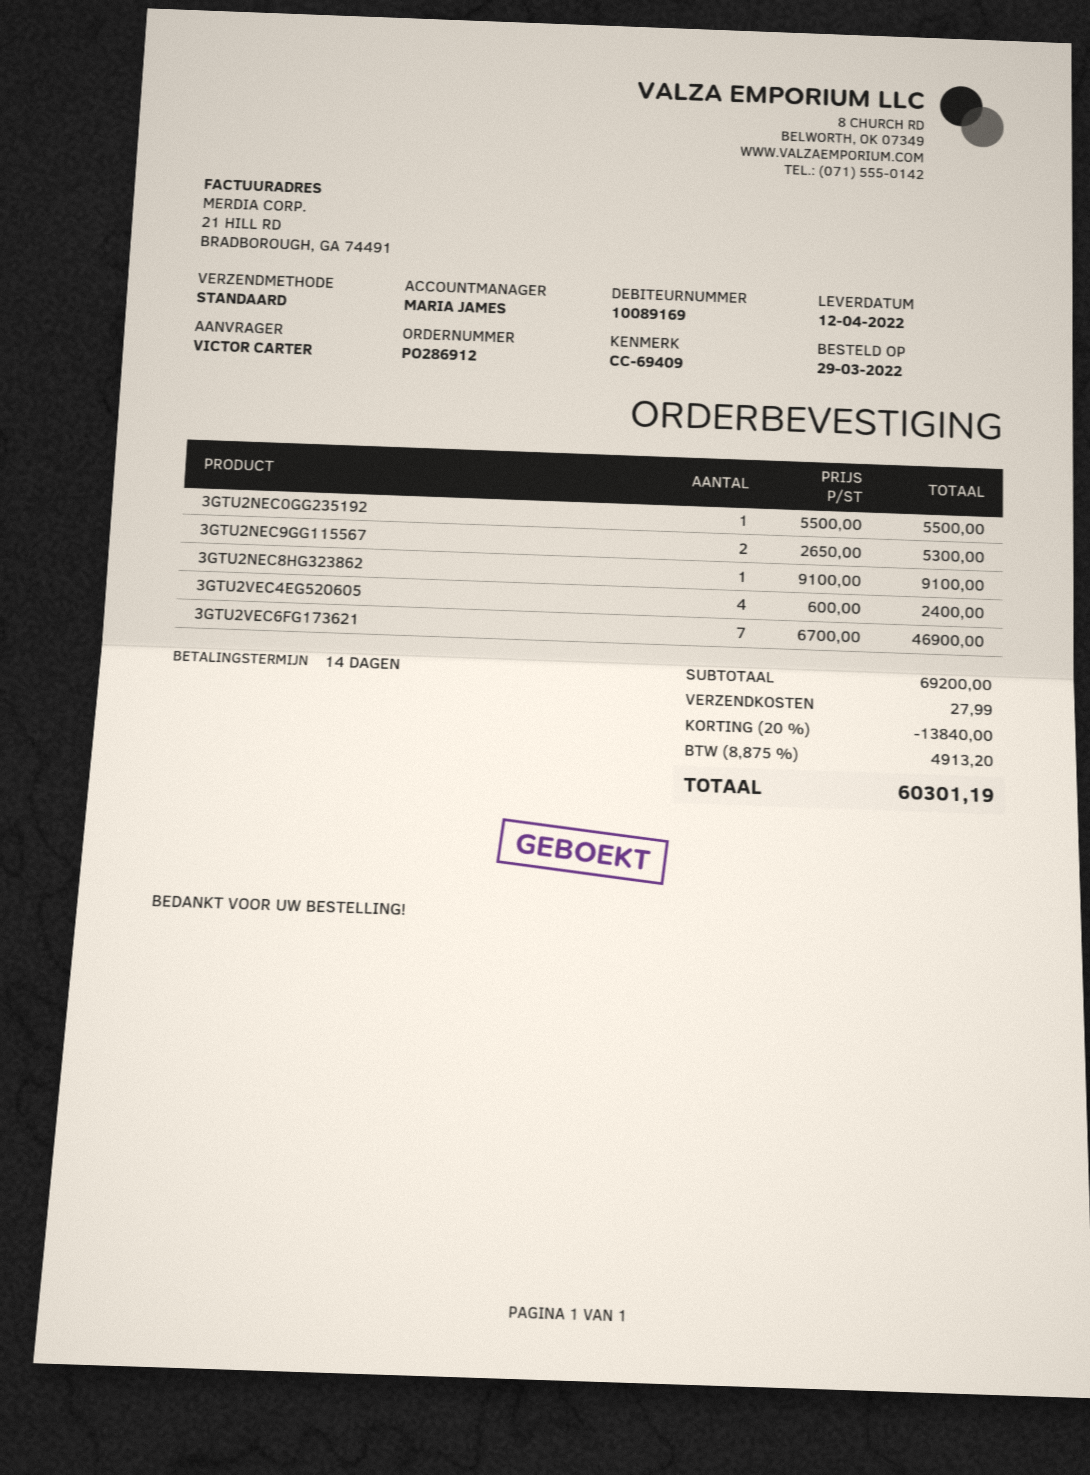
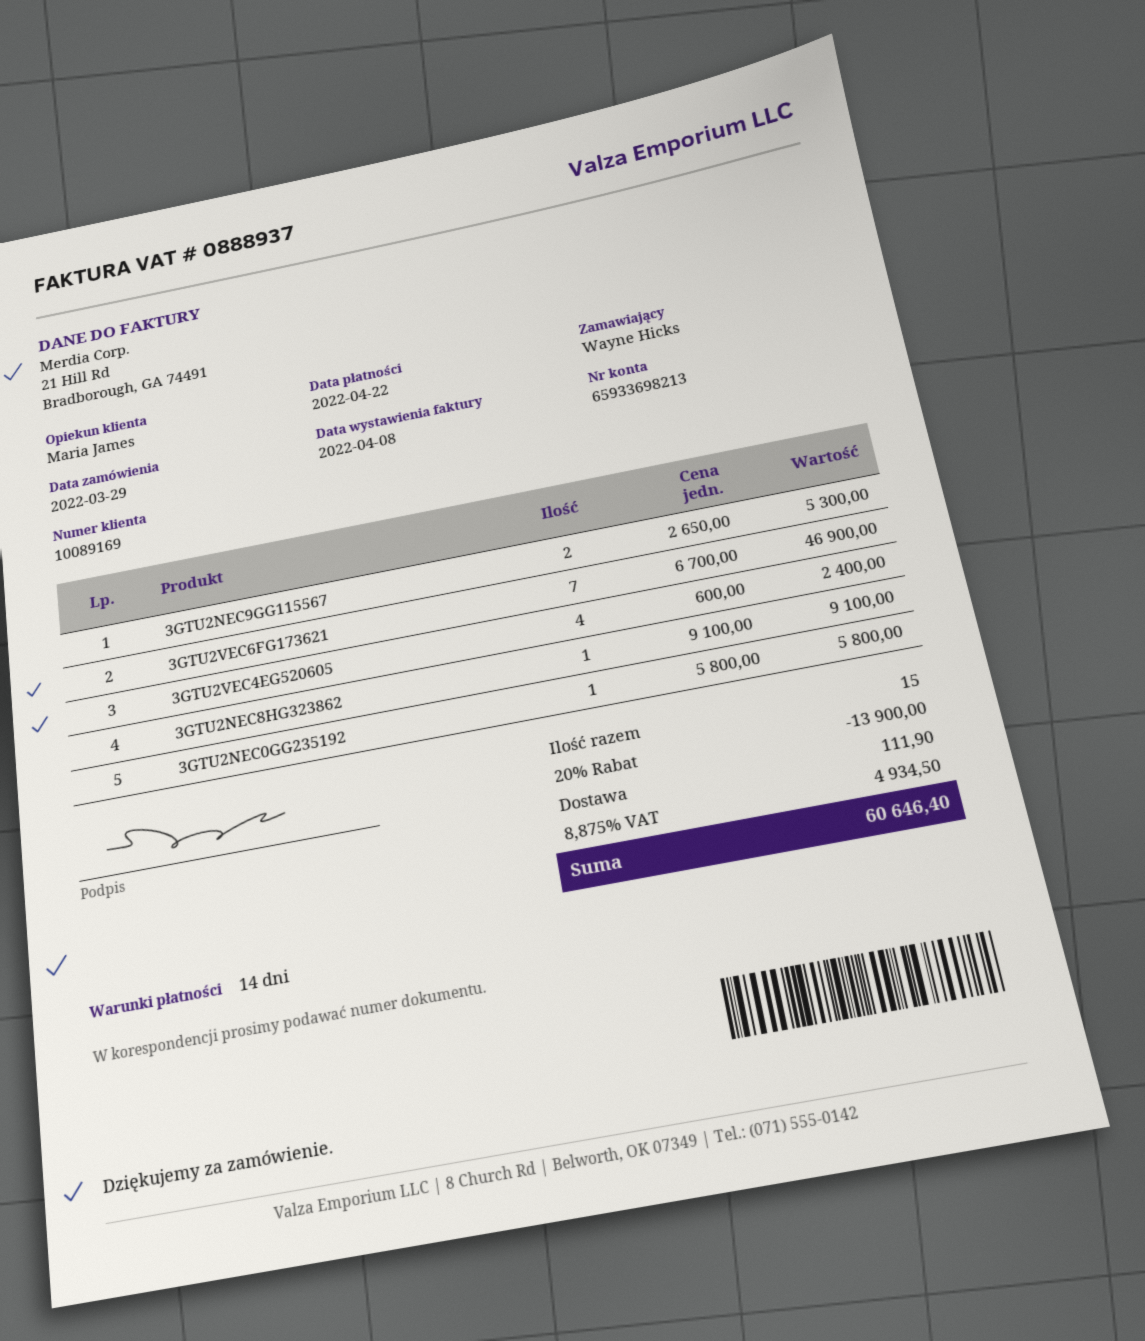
ordered by: VICTOR CARTER -> Wayne Hicks
3GTU2NEC0GG235192: 1 x 5500.00 = 5500.00 -> 1 x 5800.00 = 5800.00
discount: 20% = 13840.00 -> 20% = 13900.00
shipping: 27.99 -> 111.90
tax: 8.875% = 4913.20 -> 8.875% = 4934.50
total: 60301.19 -> 60646.40

